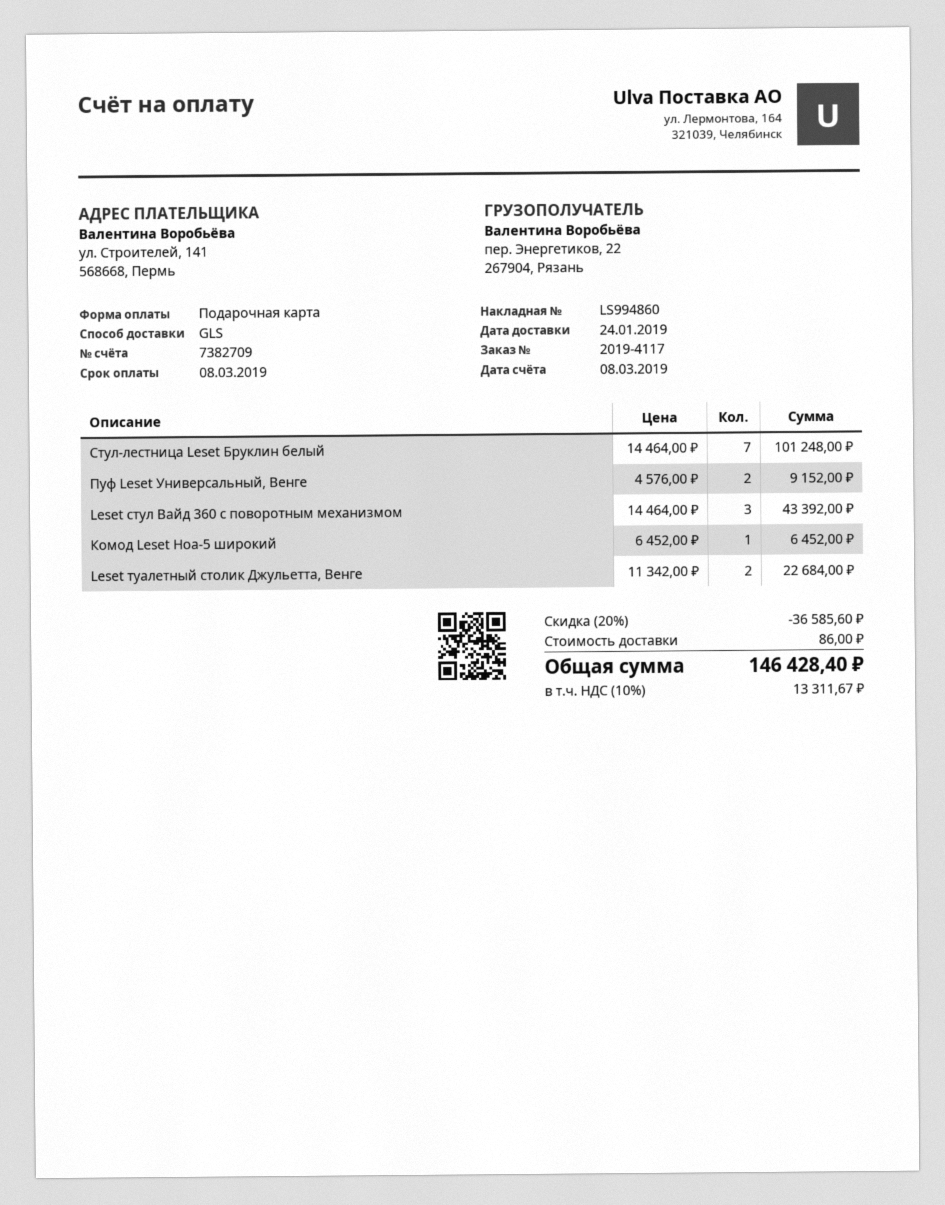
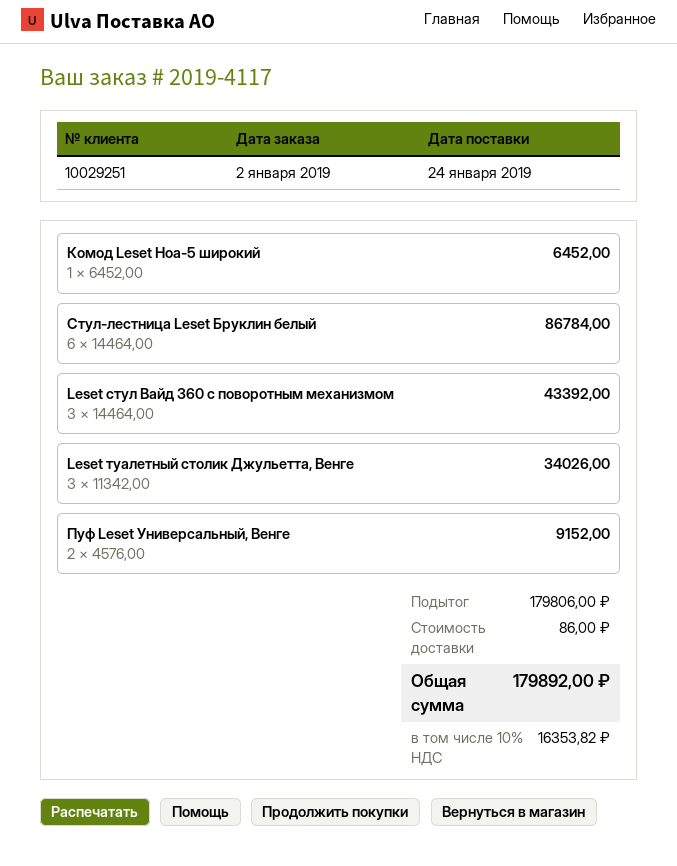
Стул-лестница Leset Бруклин белый: 7 x 14464.00 = 101248.00 -> 6 x 14464.00 = 86784.00
Leset туалетный столик Джульетта, Венге: 2 x 11342.00 = 22684.00 -> 3 x 11342.00 = 34026.00
discount: 20% = 36585.60 -> none
tax: 10% = 13311.67 -> 10% = 16353.82
total: 146428.40 -> 179892.00

